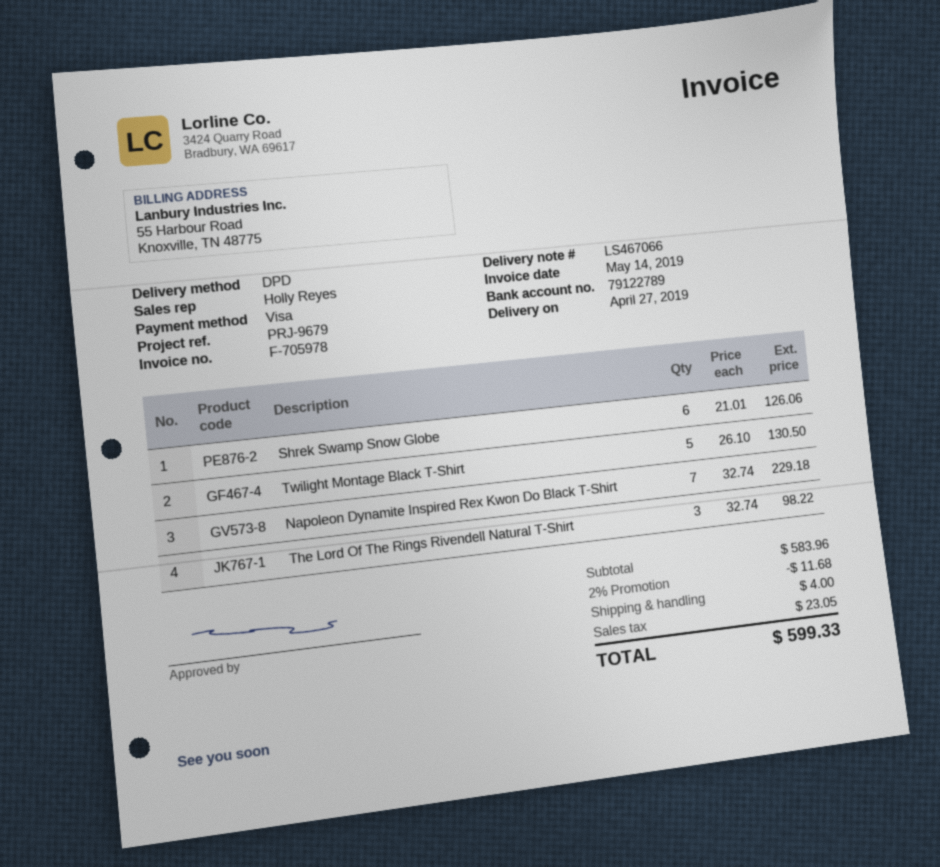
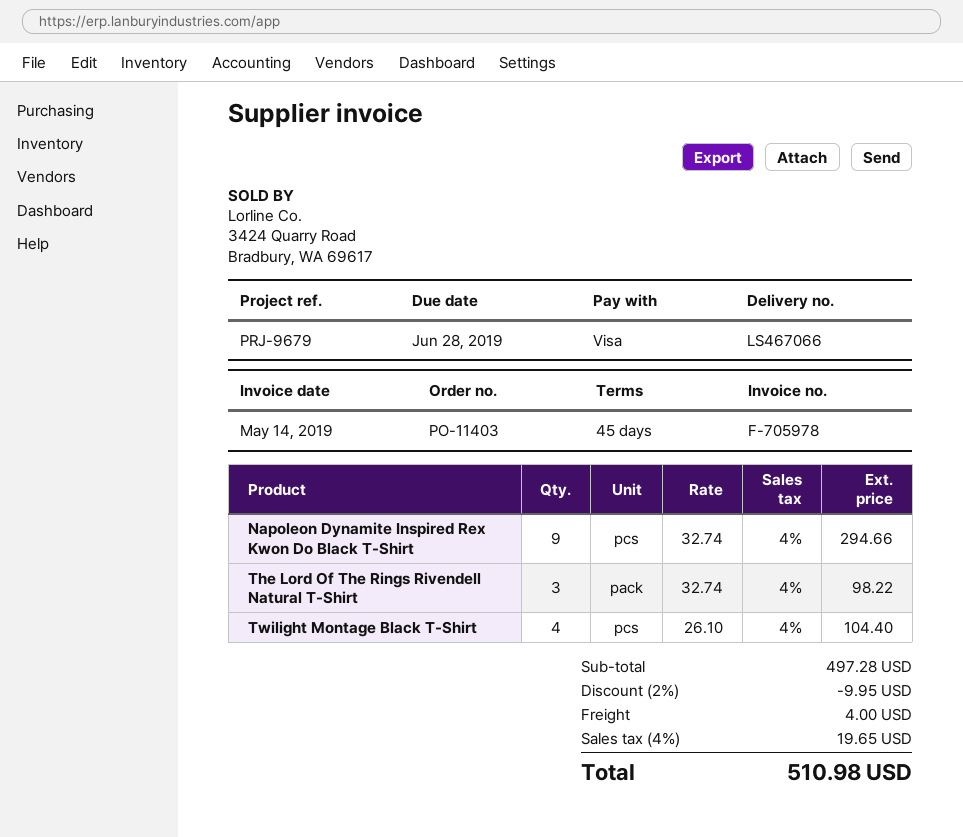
Shrek Swamp Snow Globe: 6 x 21.01 = 126.06 -> none
Twilight Montage Black T-Shirt: 5 x 26.10 = 130.50 -> 4 x 26.10 = 104.40
Napoleon Dynamite Inspired Rex Kwon Do Black T-Shirt: 7 x 32.74 = 229.18 -> 9 x 32.74 = 294.66
subtotal: 583.96 -> 497.28
discount: 2% = 11.68 -> 2% = 9.95
tax: 23.05 -> 19.65
total: 599.33 -> 510.98

